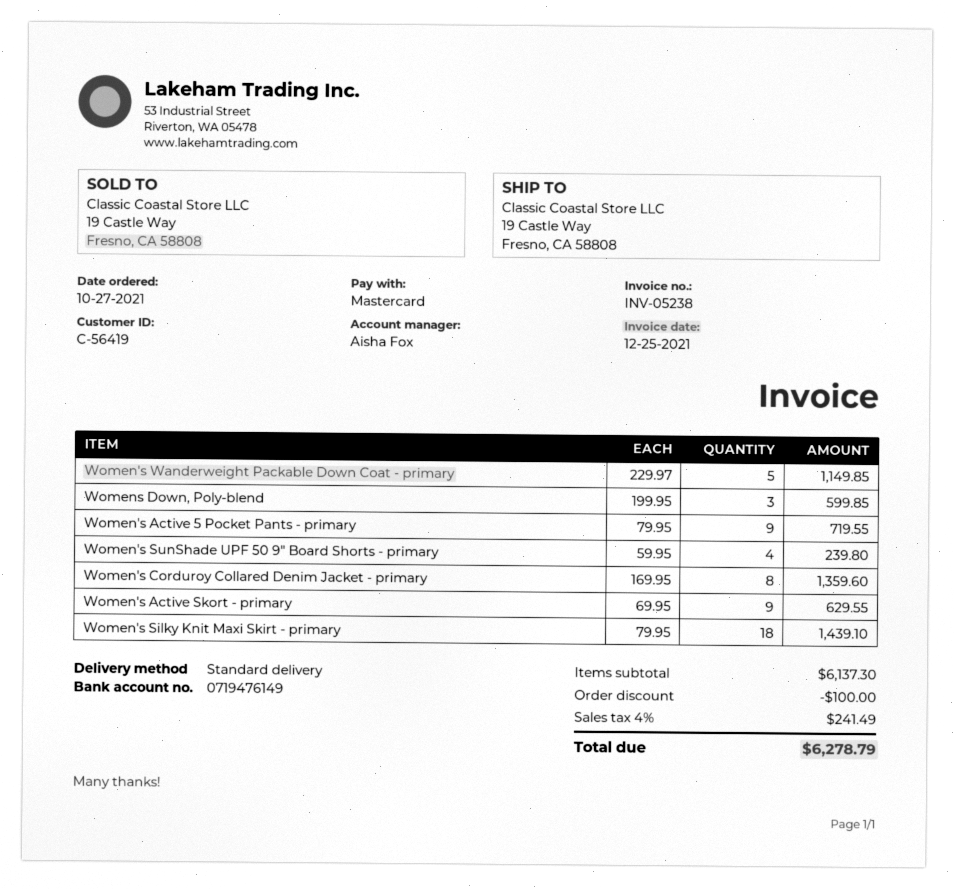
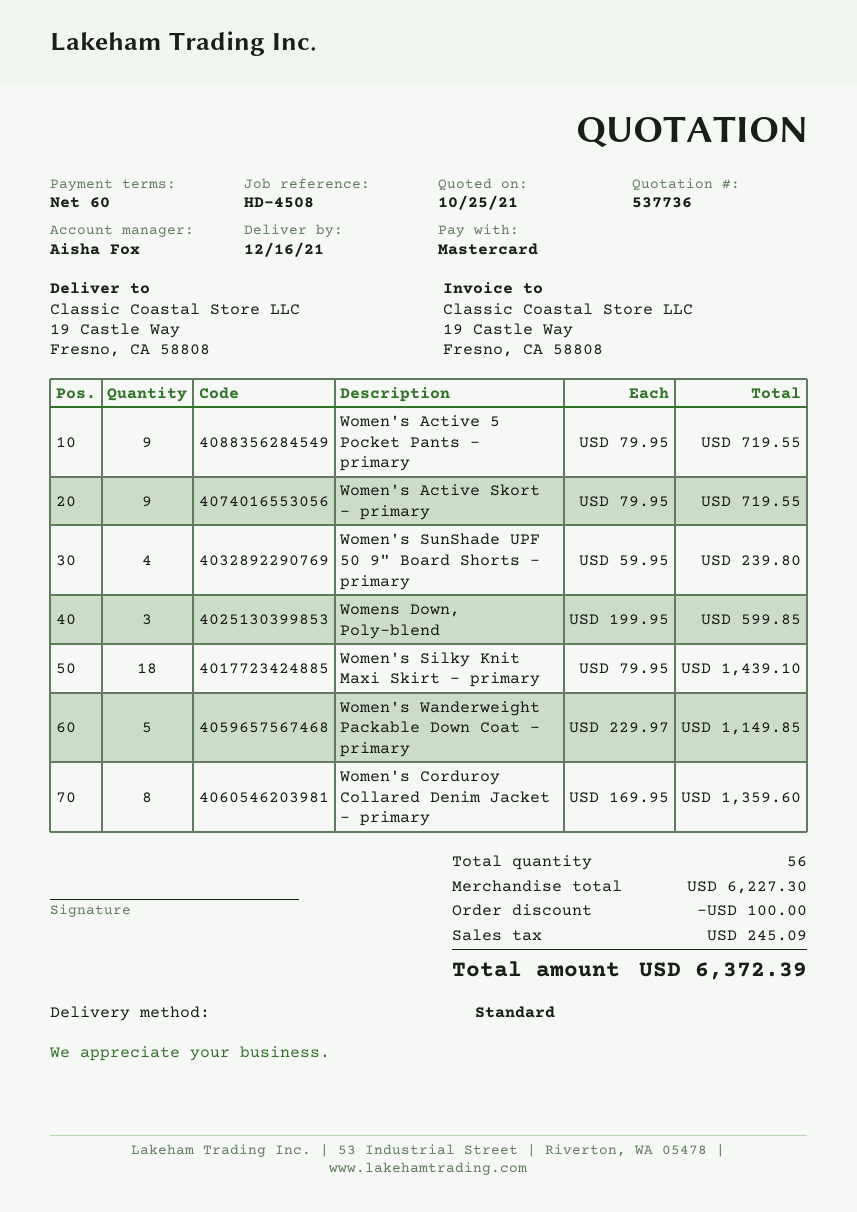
Women's Active Skort - primary: 9 x 69.95 = 629.55 -> 9 x 79.95 = 719.55
subtotal: 6137.30 -> 6227.30
tax: 241.49 -> 245.09
total: 6278.79 -> 6372.39

